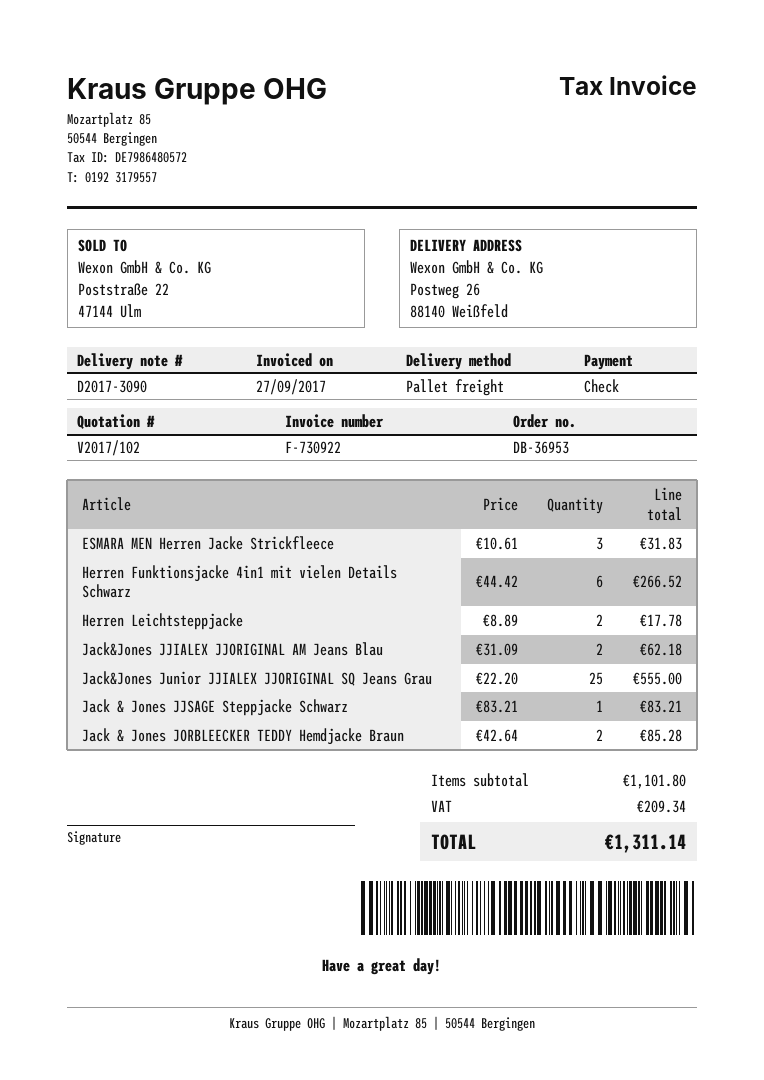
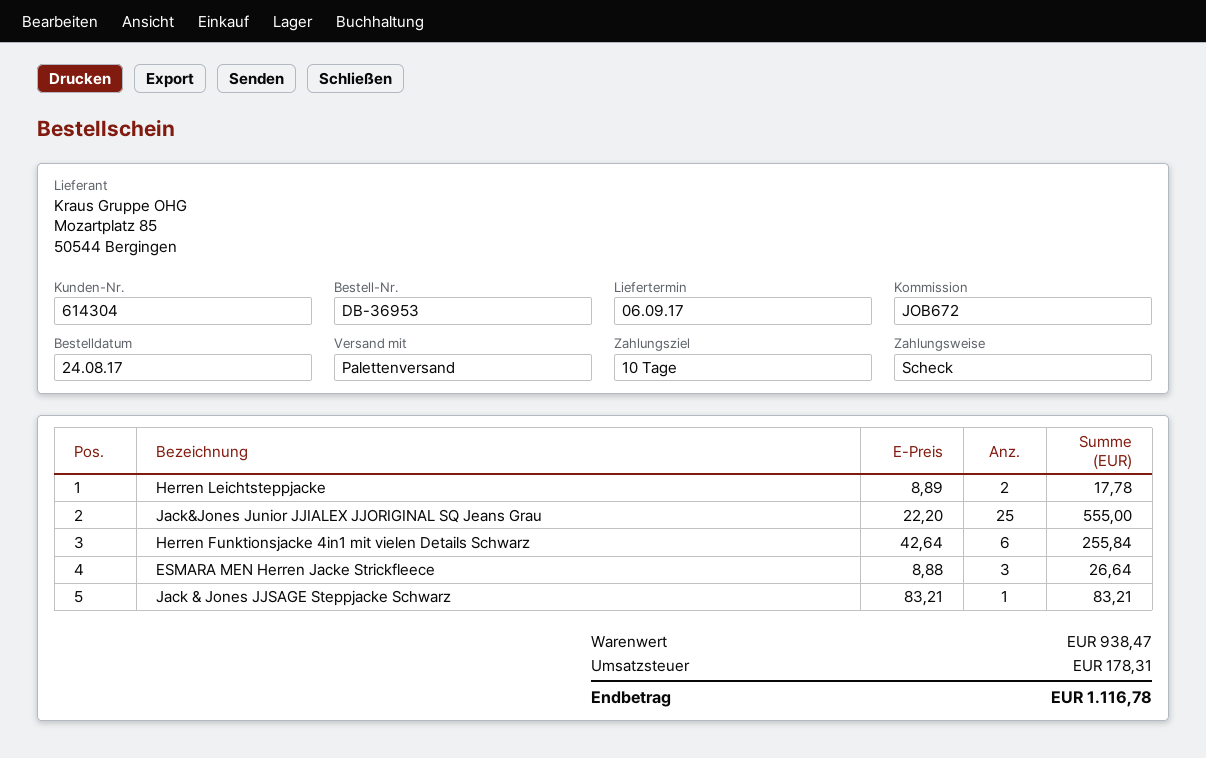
ESMARA MEN Herren Jacke Strickfleece: 3 x 10.61 = 31.83 -> 3 x 8.88 = 26.64
Herren Funktionsjacke 4in1 mit vielen Details Schwarz: 6 x 44.42 = 266.52 -> 6 x 42.64 = 255.84
Jack&Jones JJIALEX JJORIGINAL AM Jeans Blau: 2 x 31.09 = 62.18 -> none
Jack & Jones JORBLEECKER TEDDY Hemdjacke Braun: 2 x 42.64 = 85.28 -> none
subtotal: 1101.80 -> 938.47
tax: 209.34 -> 178.31
total: 1311.14 -> 1116.78

